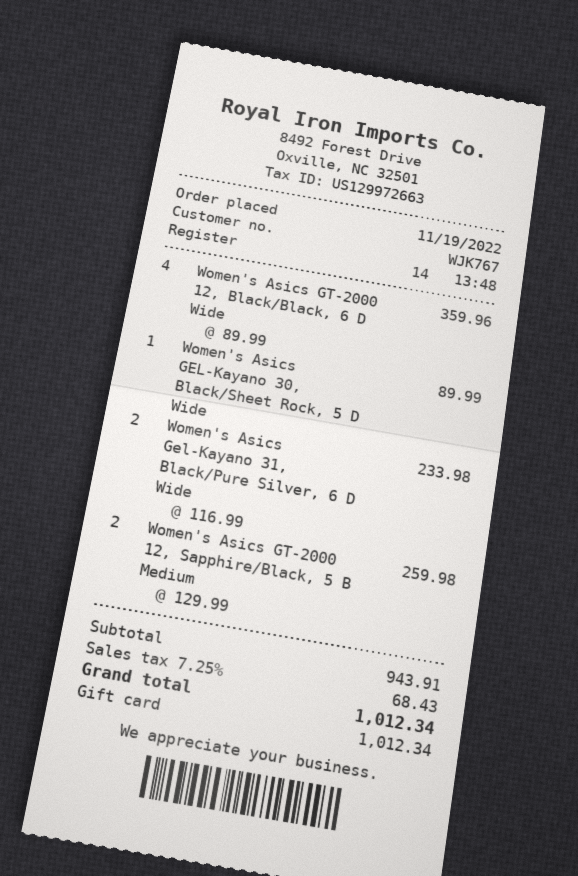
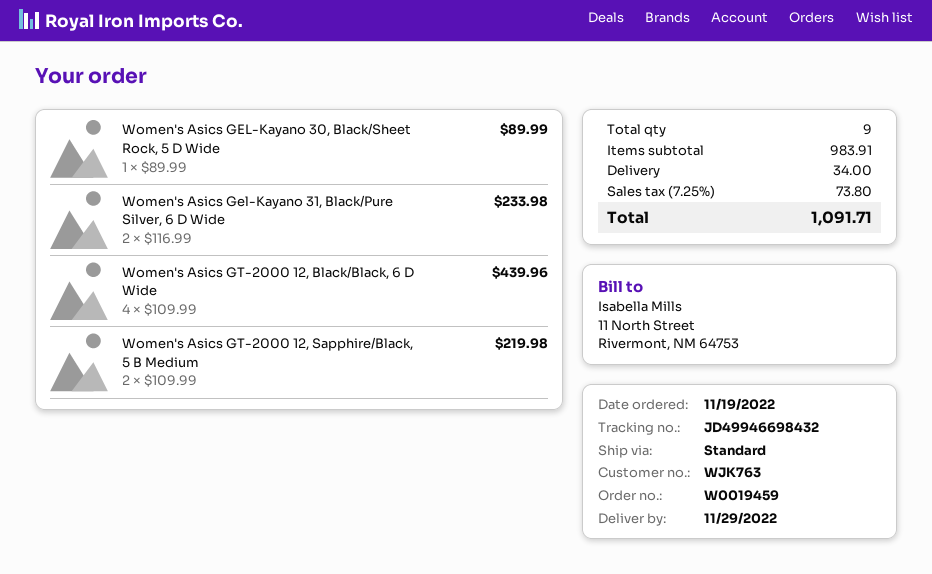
customer number: WJK767 -> WJK763
Women's Asics GT-2000 12, Black/Black, 6 D Wide: 4 x 89.99 = 359.96 -> 4 x 109.99 = 439.96
Women's Asics GT-2000 12, Sapphire/Black, 5 B Medium: 2 x 129.99 = 259.98 -> 2 x 109.99 = 219.98
subtotal: 943.91 -> 983.91
shipping: none -> 34.00
tax: 7.25% = 68.43 -> 7.25% = 73.80
total: 1012.34 -> 1091.71

